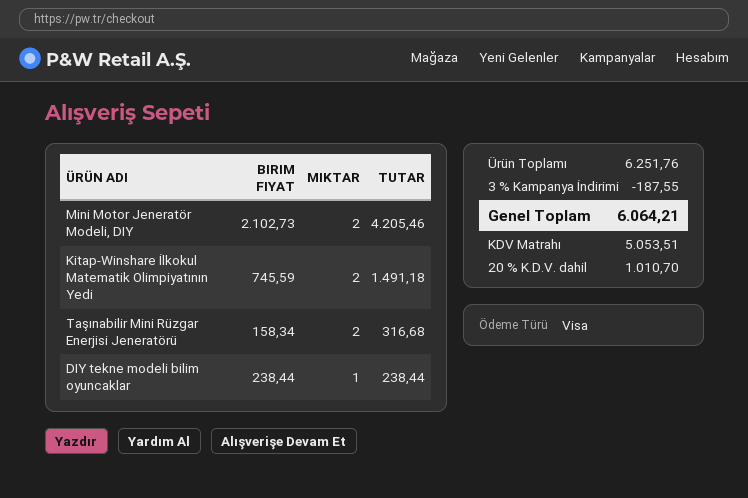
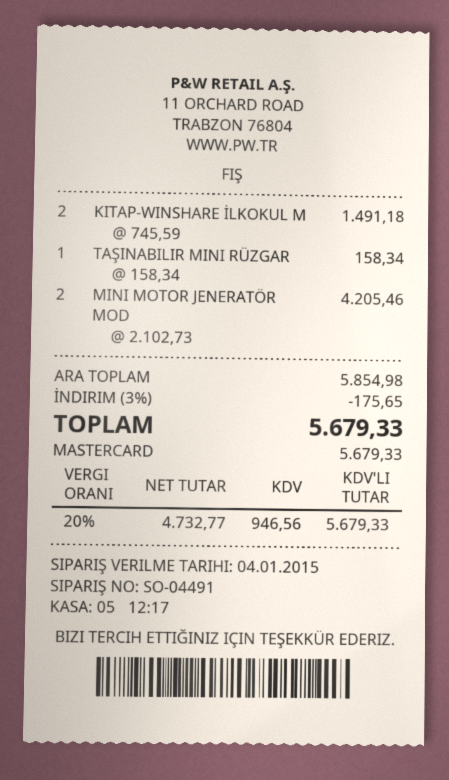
payment method: Visa -> Mastercard
Taşınabilir Mini Rüzgar Enerjisi Jeneratörü: 2 x 158.34 = 316.68 -> 1 x 158.34 = 158.34
DIY tekne modeli bilim oyuncaklar: 1 x 238.44 = 238.44 -> none
subtotal: 6251.76 -> 5854.98
discount: 3% = 187.55 -> 3% = 175.65
net: 5053.51 -> 4732.77
tax: 20% = 1010.70 -> 20% = 946.56
total: 6064.21 -> 5679.33

